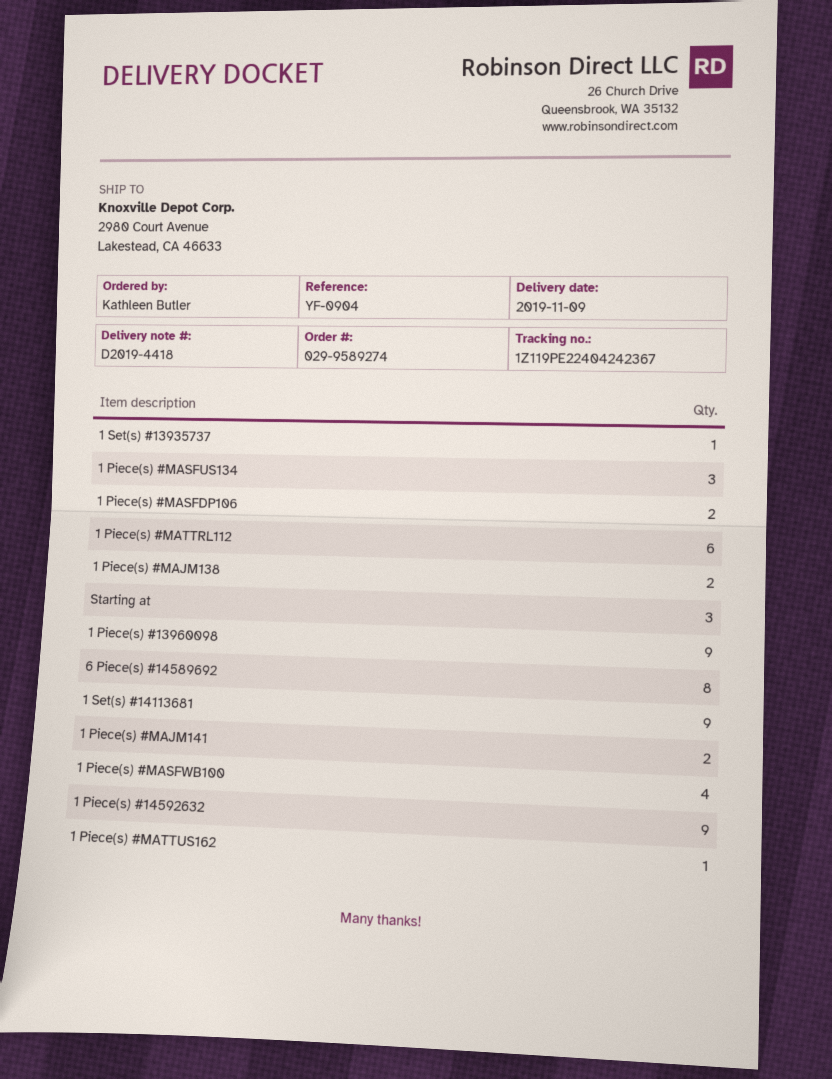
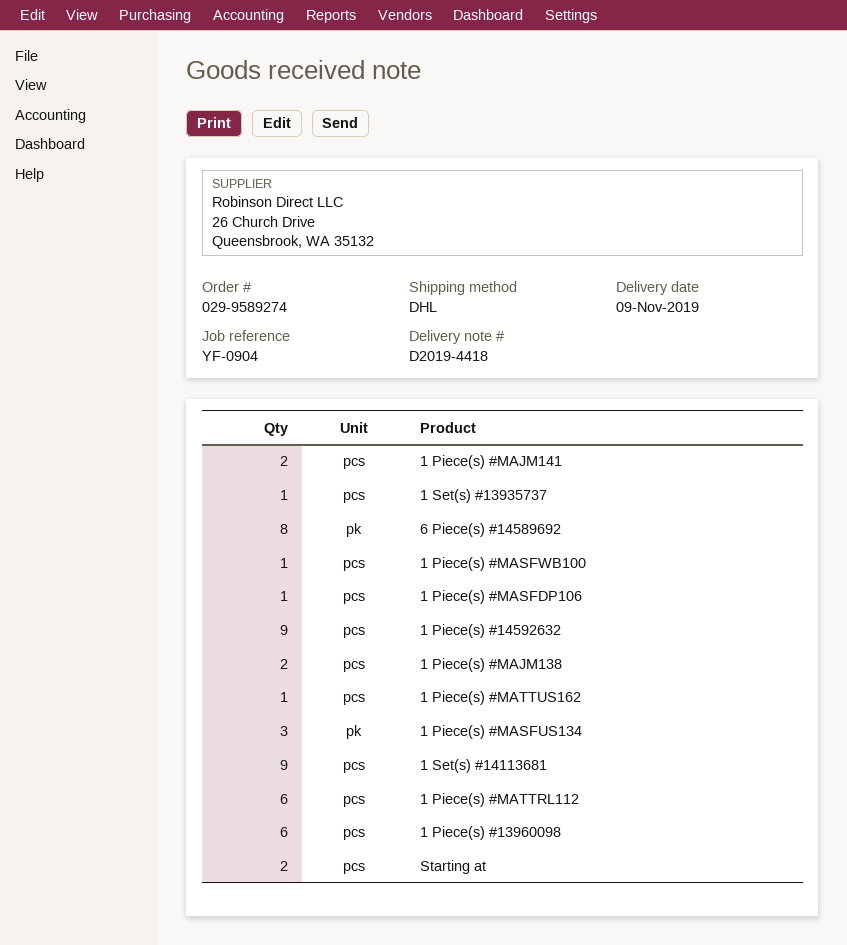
1 Piece(s) #MASFDP106: 2 -> 1
Starting at: 3 -> 2
1 Piece(s) #13960098: 9 -> 6
1 Piece(s) #MASFWB100: 4 -> 1

